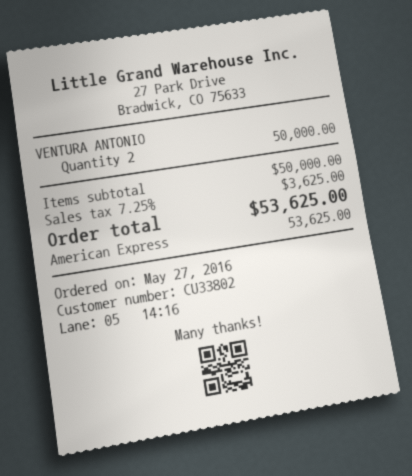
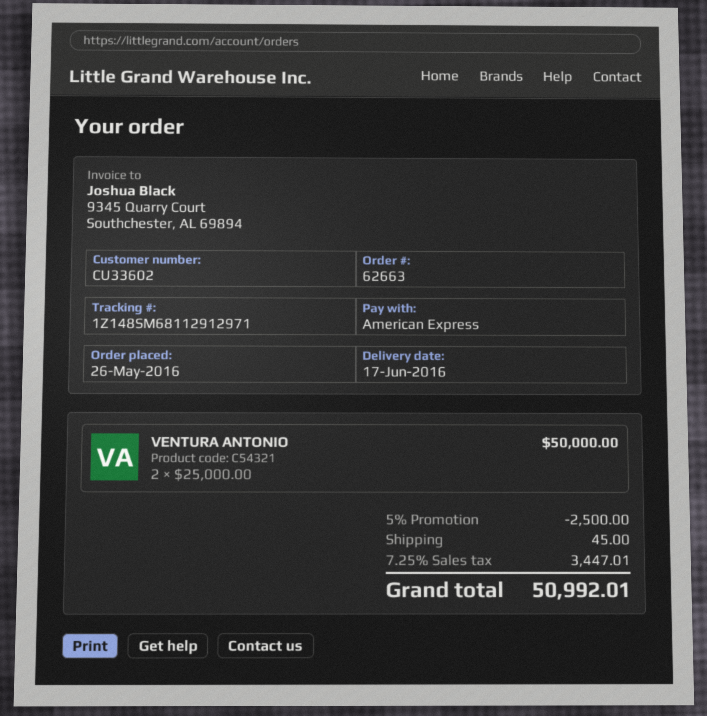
order date: 2016-05-27 -> 2016-05-26
customer number: CU33802 -> CU33602
discount: none -> 5% = 2500.00
shipping: none -> 45.00
tax: 7.25% = 3625.00 -> 7.25% = 3447.01
total: 53625.00 -> 50992.01

